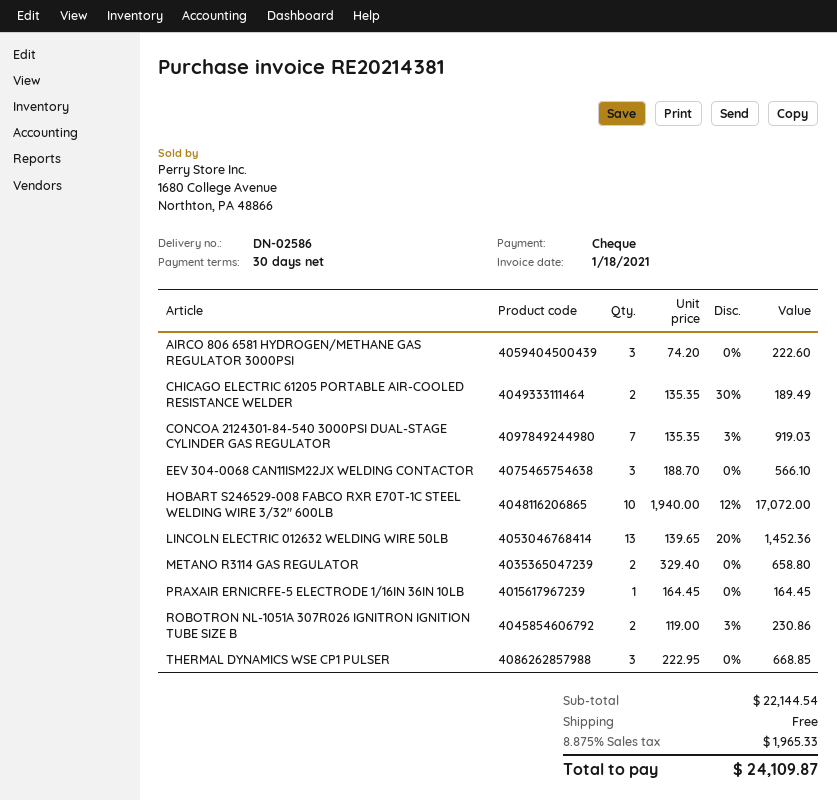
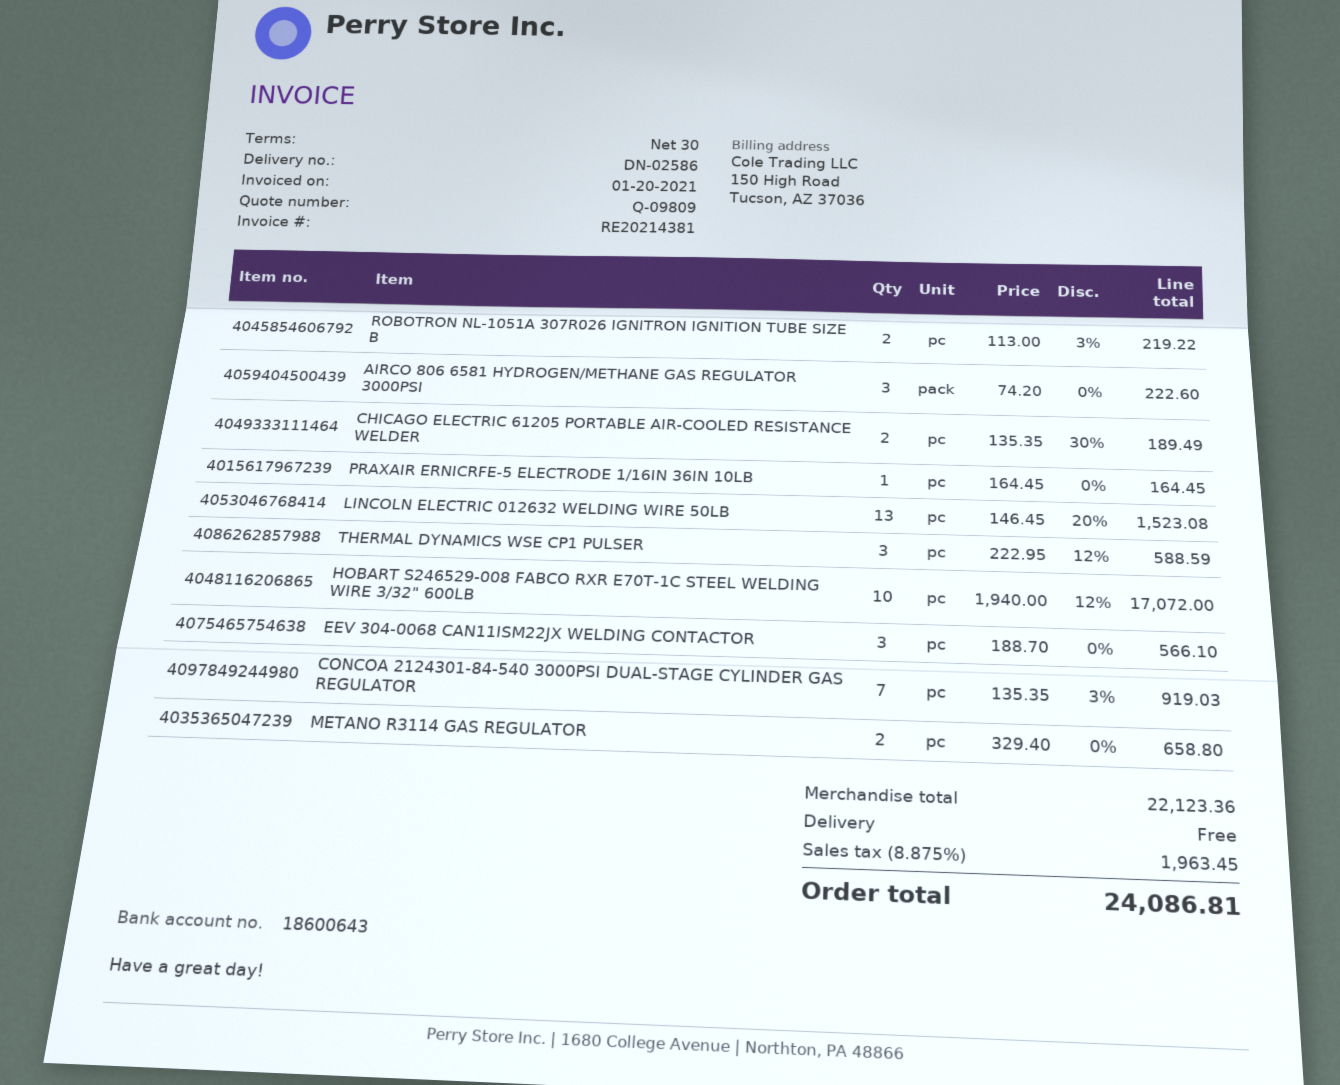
invoice date: 2021-01-18 -> 2021-01-20
LINCOLN ELECTRIC 012632 WELDING WIRE 50LB: 13 x 139.65 - 20% = 1452.36 -> 13 x 146.45 - 20% = 1523.08
ROBOTRON NL-1051A 307R026 IGNITRON IGNITION TUBE SIZE B: 2 x 119.00 - 3% = 230.86 -> 2 x 113.00 - 3% = 219.22
THERMAL DYNAMICS WSE CP1 PULSER: 3 x 222.95 = 668.85 -> 3 x 222.95 - 12% = 588.59
subtotal: 22144.54 -> 22123.36
tax: 8.875% = 1965.33 -> 8.875% = 1963.45
total: 24109.87 -> 24086.81

